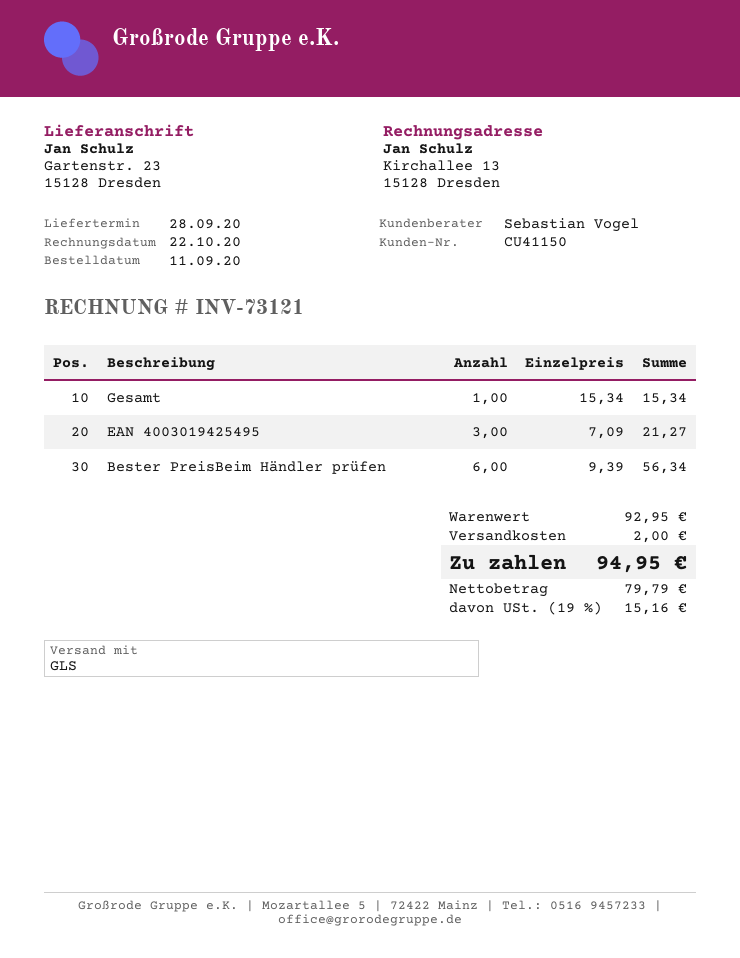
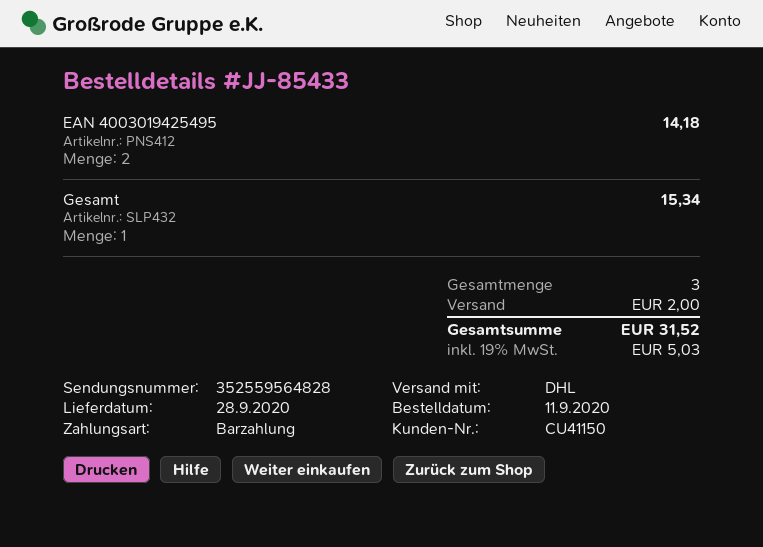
shipping method: GLS -> DHL
EAN 4003019425495: 3 for 21.27 -> 2 for 14.18
Bester PreisBeim Händler prüfen: 6 for 56.34 -> none
tax: 19% = 15.16 -> 19% = 5.03
total: 94.95 -> 31.52

